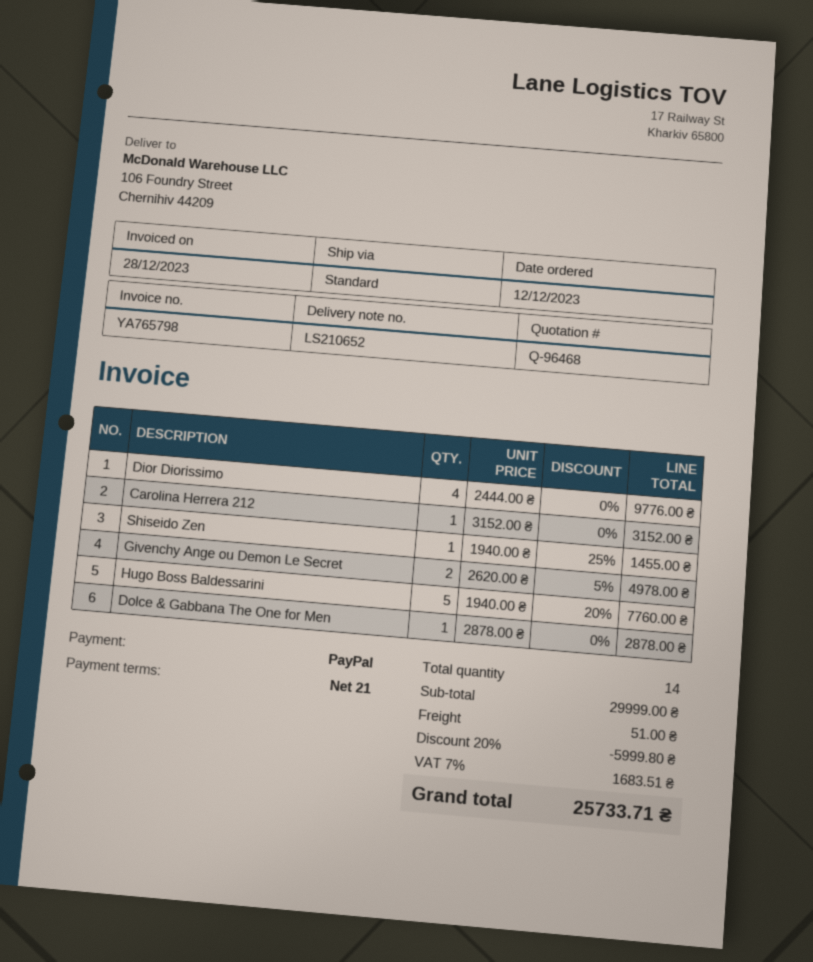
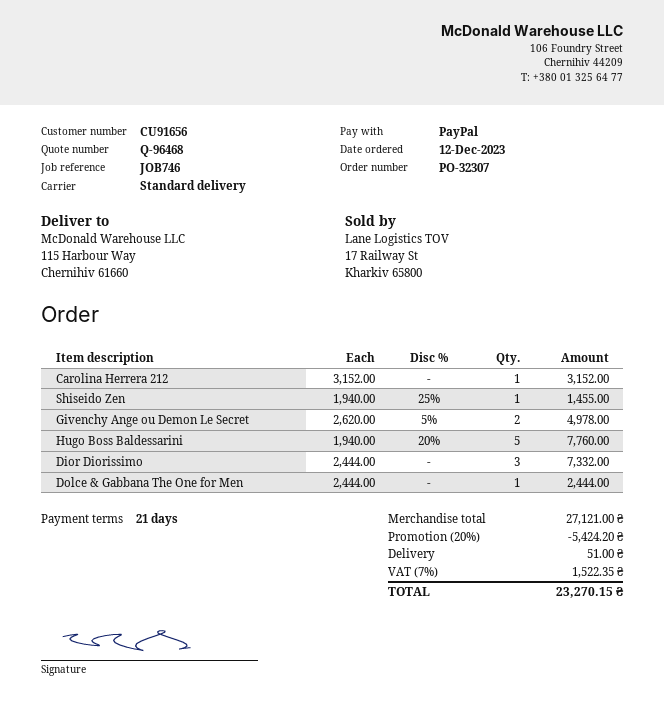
ship to: 106 Foundry Street, Chernihiv 44209 -> 115 Harbour Way, Chernihiv 61660
Dior Diorissimo: 4 x 2444.00 = 9776.00 -> 3 x 2444.00 = 7332.00
Dolce & Gabbana The One for Men: 1 x 2878.00 = 2878.00 -> 1 x 2444.00 = 2444.00
subtotal: 29999.00 -> 27121.00
discount: 20% = 5999.80 -> 20% = 5424.20
tax: 7% = 1683.51 -> 7% = 1522.35
total: 25733.71 -> 23270.15

